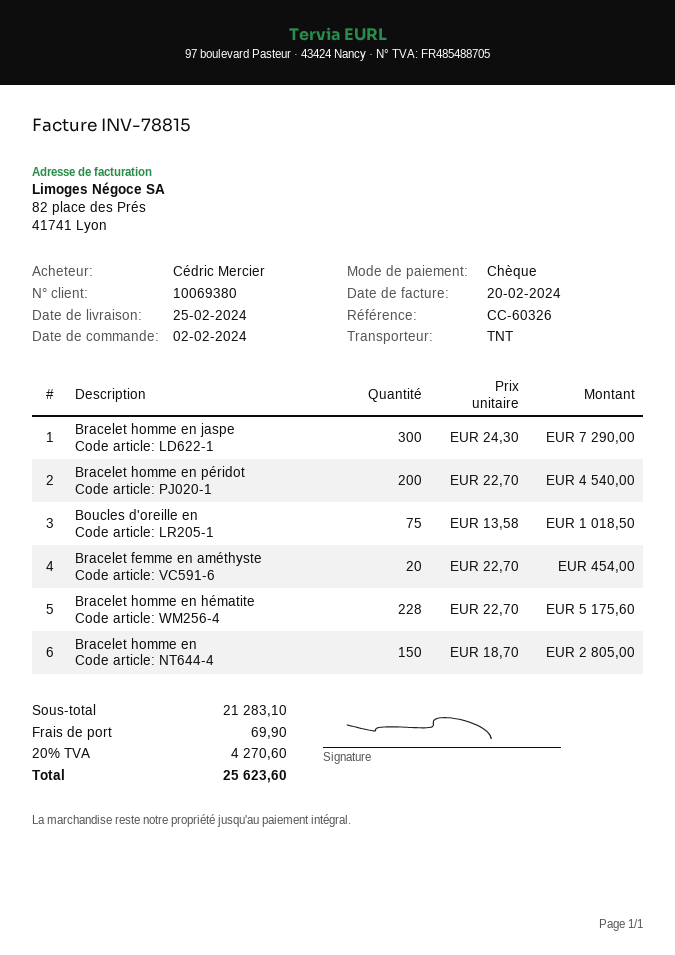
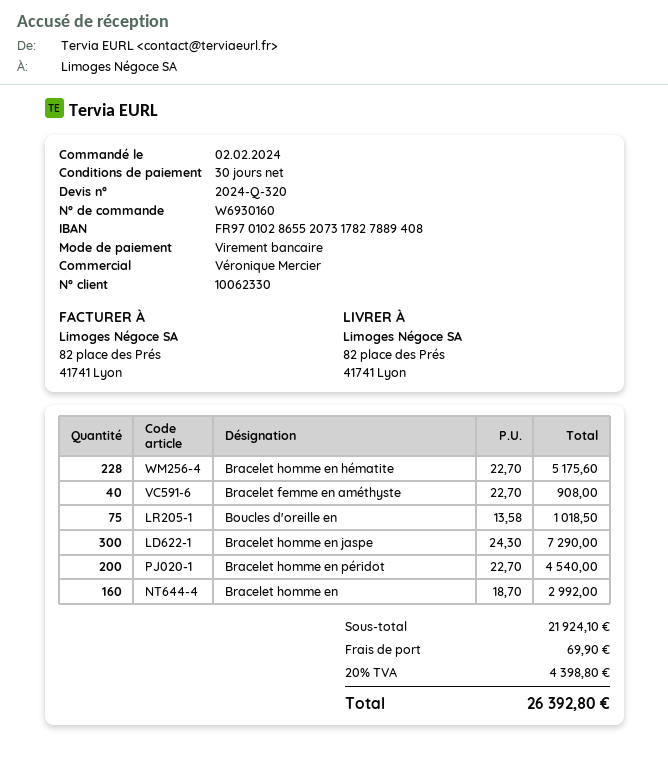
customer number: 10069380 -> 10062330
payment method: cheque -> bank transfer
Bracelet femme en améthyste: 20 x 22.70 = 454.00 -> 40 x 22.70 = 908.00
Bracelet homme en: 150 x 18.70 = 2805.00 -> 160 x 18.70 = 2992.00
subtotal: 21283.10 -> 21924.10
tax: 20% = 4270.60 -> 20% = 4398.80
total: 25623.60 -> 26392.80

